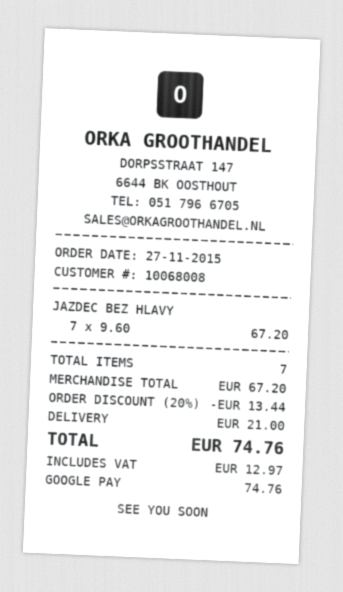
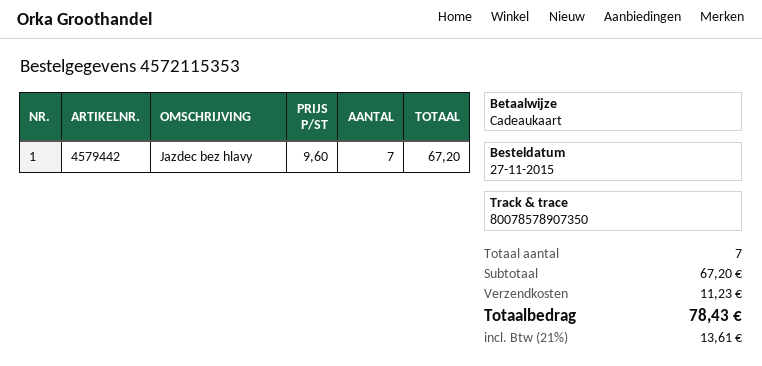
payment method: Google Pay -> gift card
discount: 20% = 13.44 -> none
shipping: 21.00 -> 11.23
tax: 12.97 -> 13.61
total: 74.76 -> 78.43

